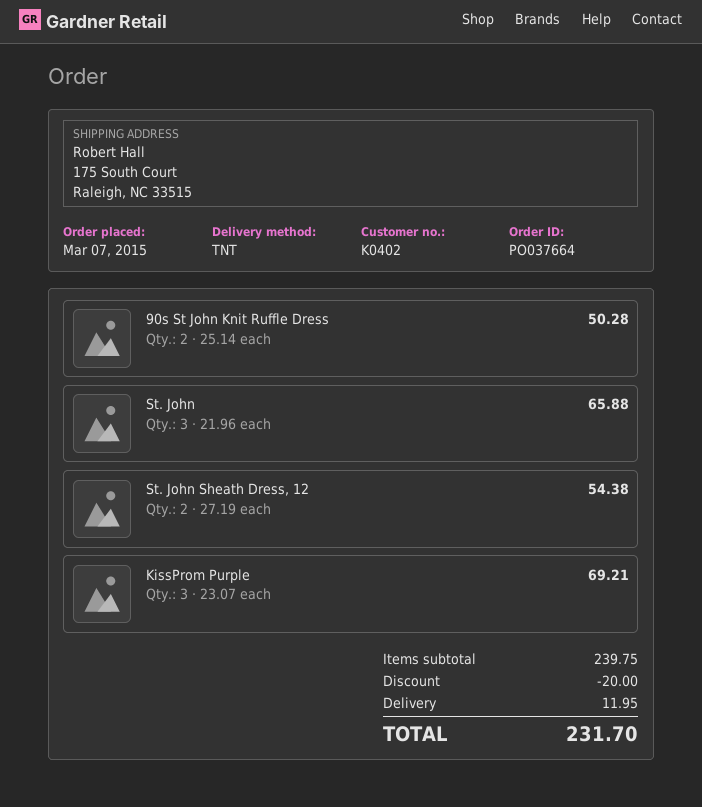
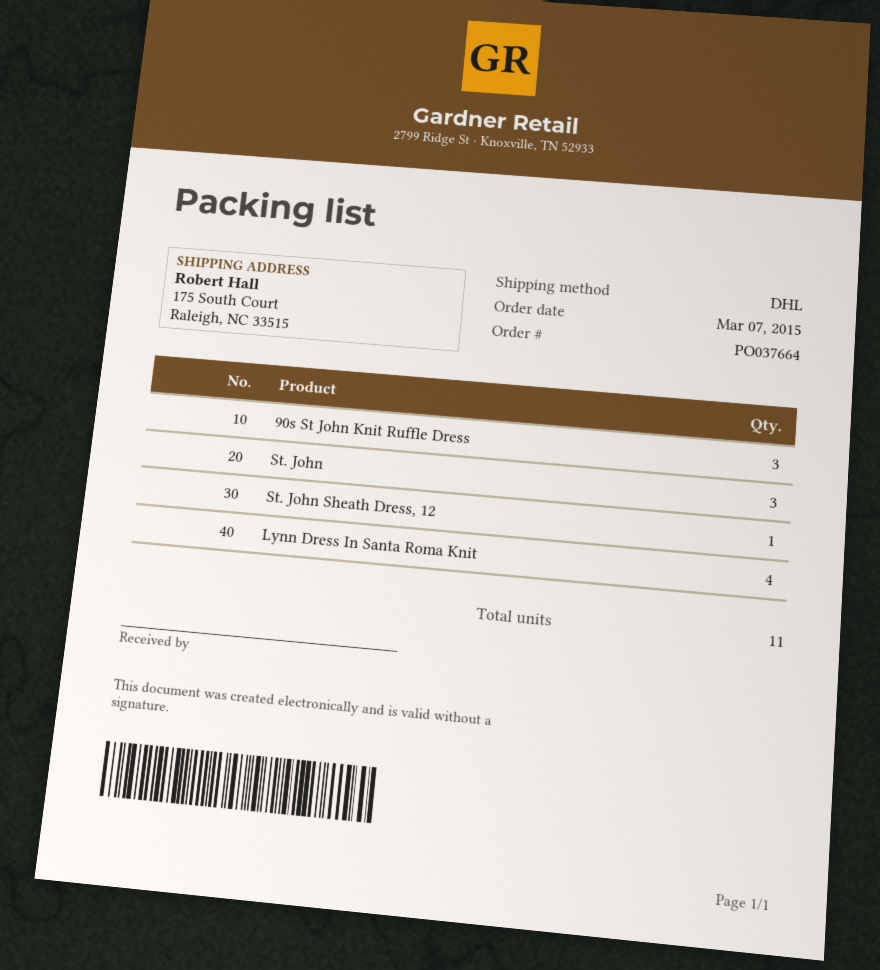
shipping method: TNT -> DHL
90s St John Knit Ruffle Dress: 2 -> 3
St. John Sheath Dress, 12: 2 -> 1
KissProm Purple: 3 -> none
Lynn Dress In Santa Roma Knit: none -> 4

